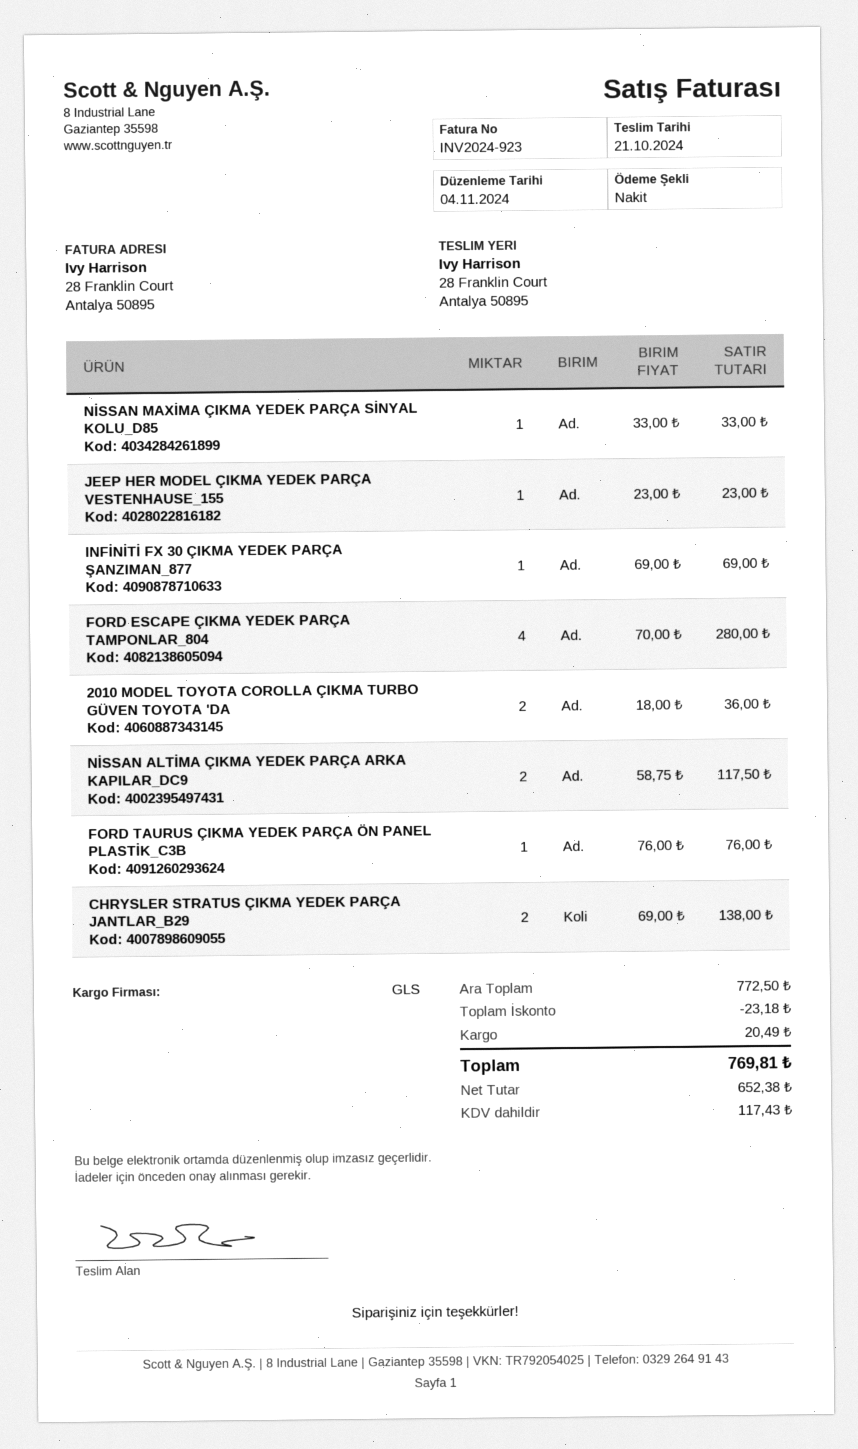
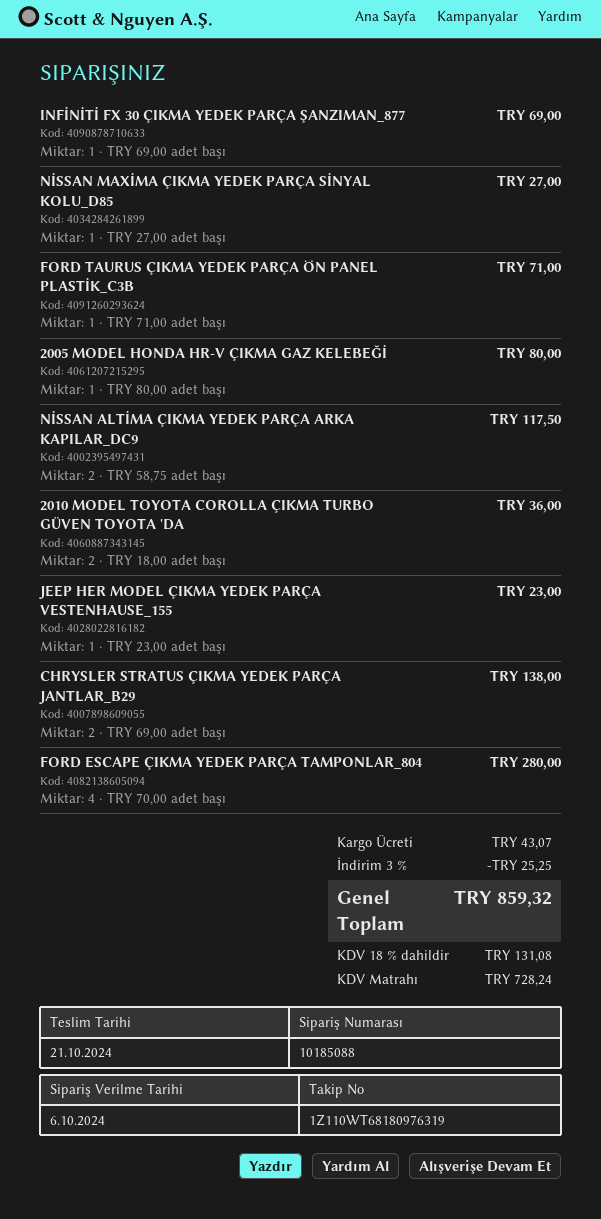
NİSSAN MAXİMA ÇIKMA YEDEK PARÇA SİNYAL KOLU_D85: 1 x 33.00 = 33.00 -> 1 x 27.00 = 27.00
FORD TAURUS ÇIKMA YEDEK PARÇA ÖN PANEL PLASTİK_C3B: 1 x 76.00 = 76.00 -> 1 x 71.00 = 71.00
2005 MODEL HONDA HR-V ÇIKMA GAZ KELEBEĞİ: none -> 1 x 80.00 = 80.00
discount: 23.18 -> 25.25
shipping: 20.49 -> 43.07
net: 652.38 -> 728.24
tax: 117.43 -> 131.08
total: 769.81 -> 859.32

